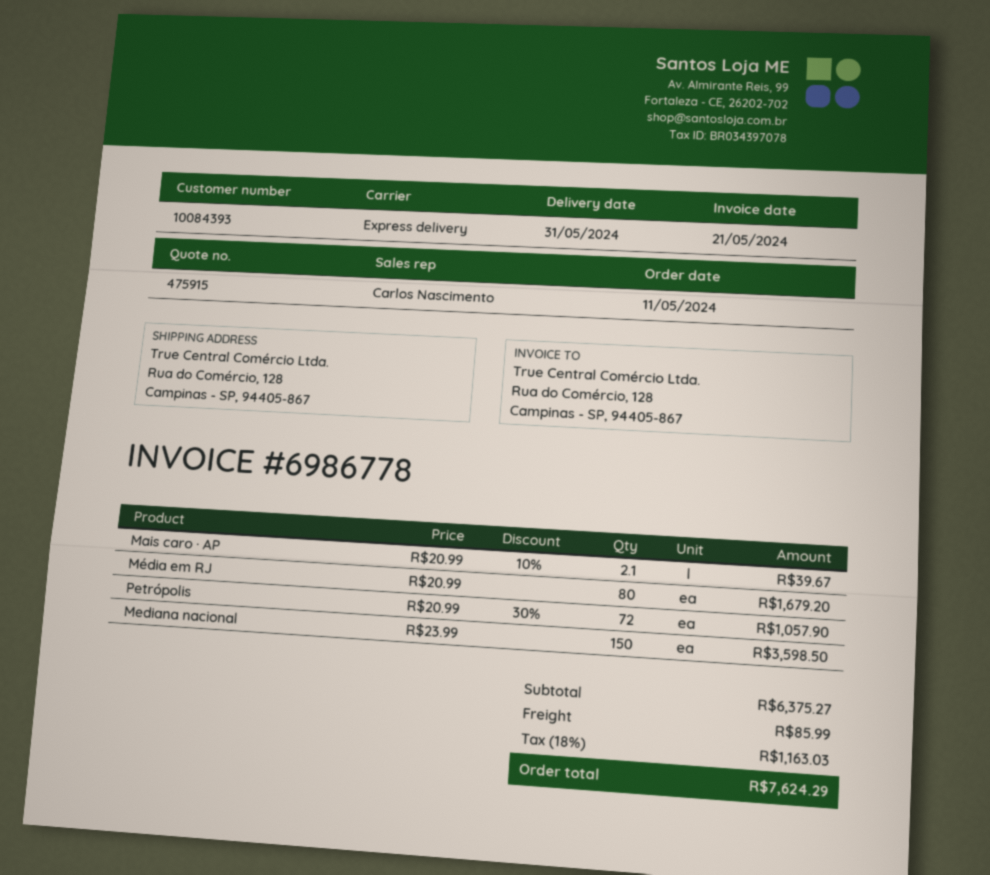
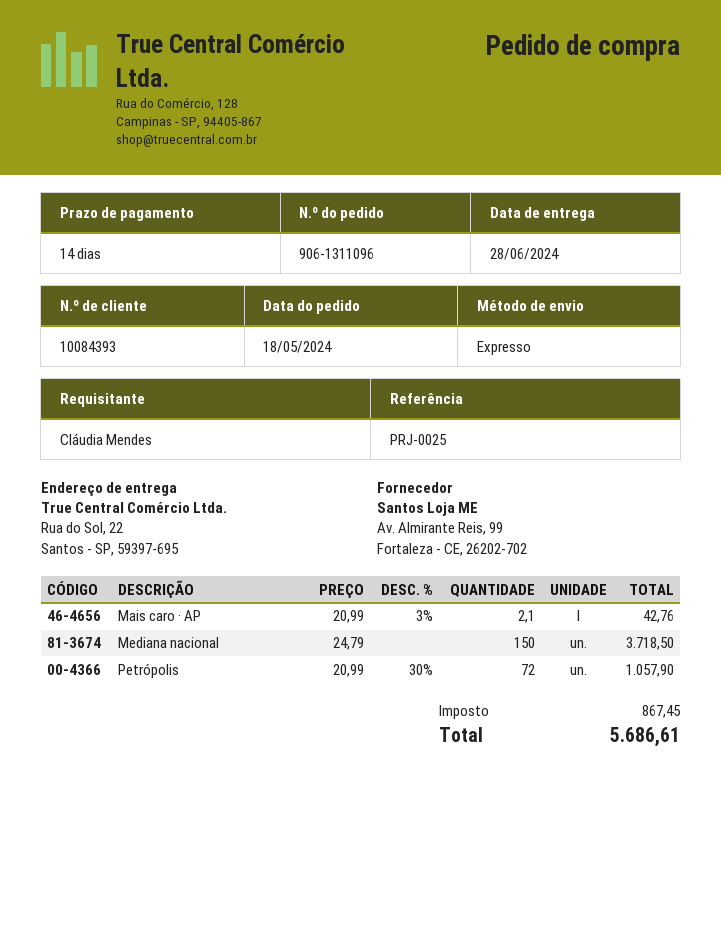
order date: 2024-05-11 -> 2024-05-18
delivery date: 2024-05-31 -> 2024-06-28
ship to: Rua do Comércio, 128, Campinas - SP, 94405-867 -> Rua do Sol, 22, Santos - SP, 59397-695
Mais caro · AP: 2.1 x 20.99 - 10% = 39.67 -> 2.1 x 20.99 - 3% = 42.76
Média em RJ: 80 x 20.99 = 1679.20 -> none
Mediana nacional: 150 x 23.99 = 3598.50 -> 150 x 24.79 = 3718.50
shipping: 85.99 -> none
tax: 1163.03 -> 867.45
total: 7624.29 -> 5686.61

